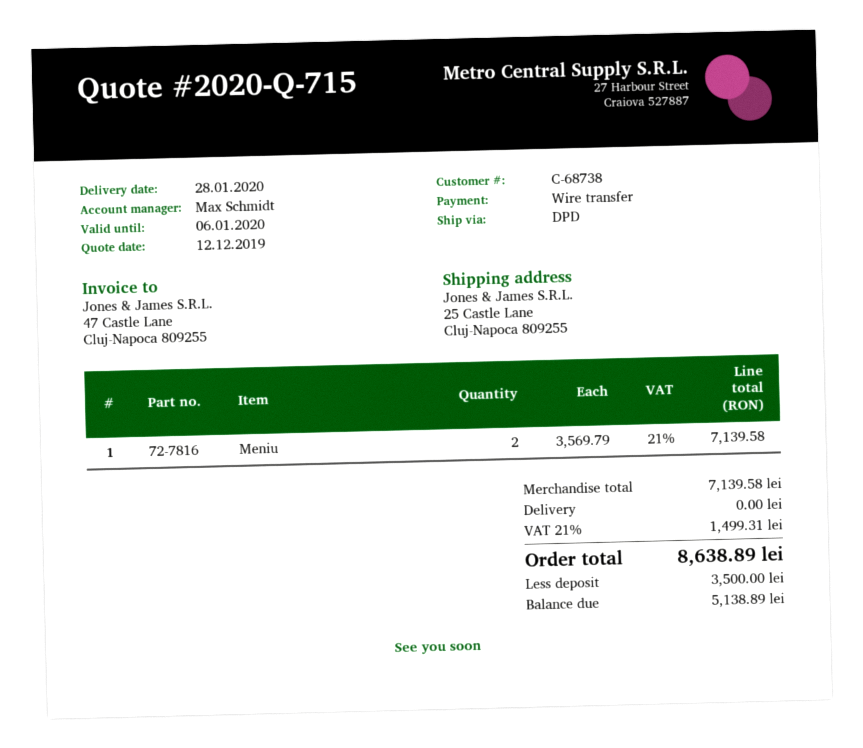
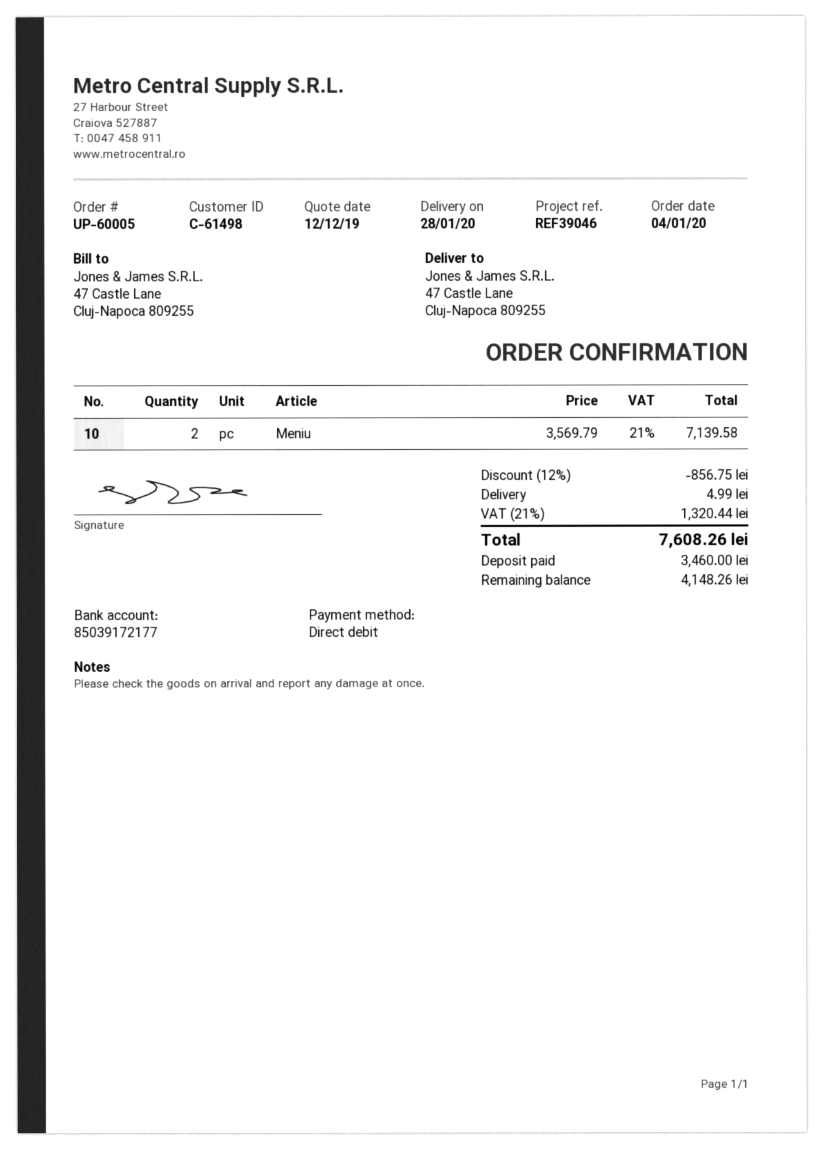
customer number: C-68738 -> C-61498
payment method: bank transfer -> direct debit
ship to: 25 Castle Lane, Cluj-Napoca 809255 -> 47 Castle Lane, Cluj-Napoca 809255
discount: none -> 12% = 856.75
shipping: 0.00 -> 4.99
tax: 21% = 1499.31 -> 21% = 1320.44
total: 8638.89 -> 7608.26
deposit: 3500.00 -> 3460.00
balance: 5138.89 -> 4148.26

